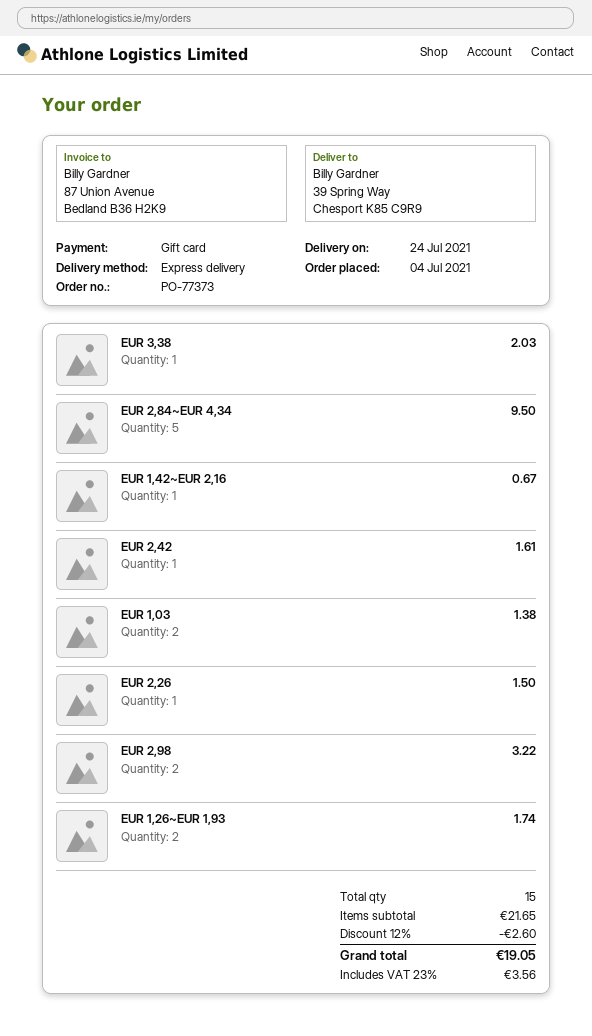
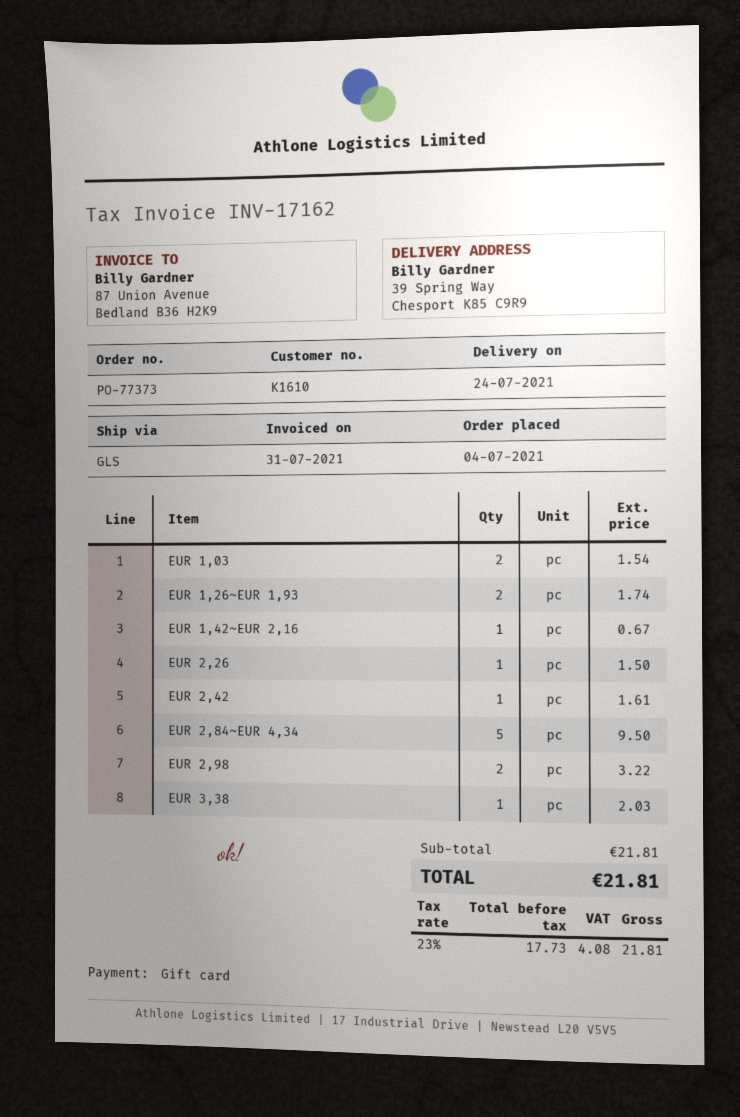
shipping method: express -> GLS
EUR 1,03: 2 for 1.38 -> 2 for 1.54
subtotal: 21.65 -> 21.81
discount: 12% = 2.60 -> none
tax: 23% = 3.56 -> 23% = 4.08
total: 19.05 -> 21.81

